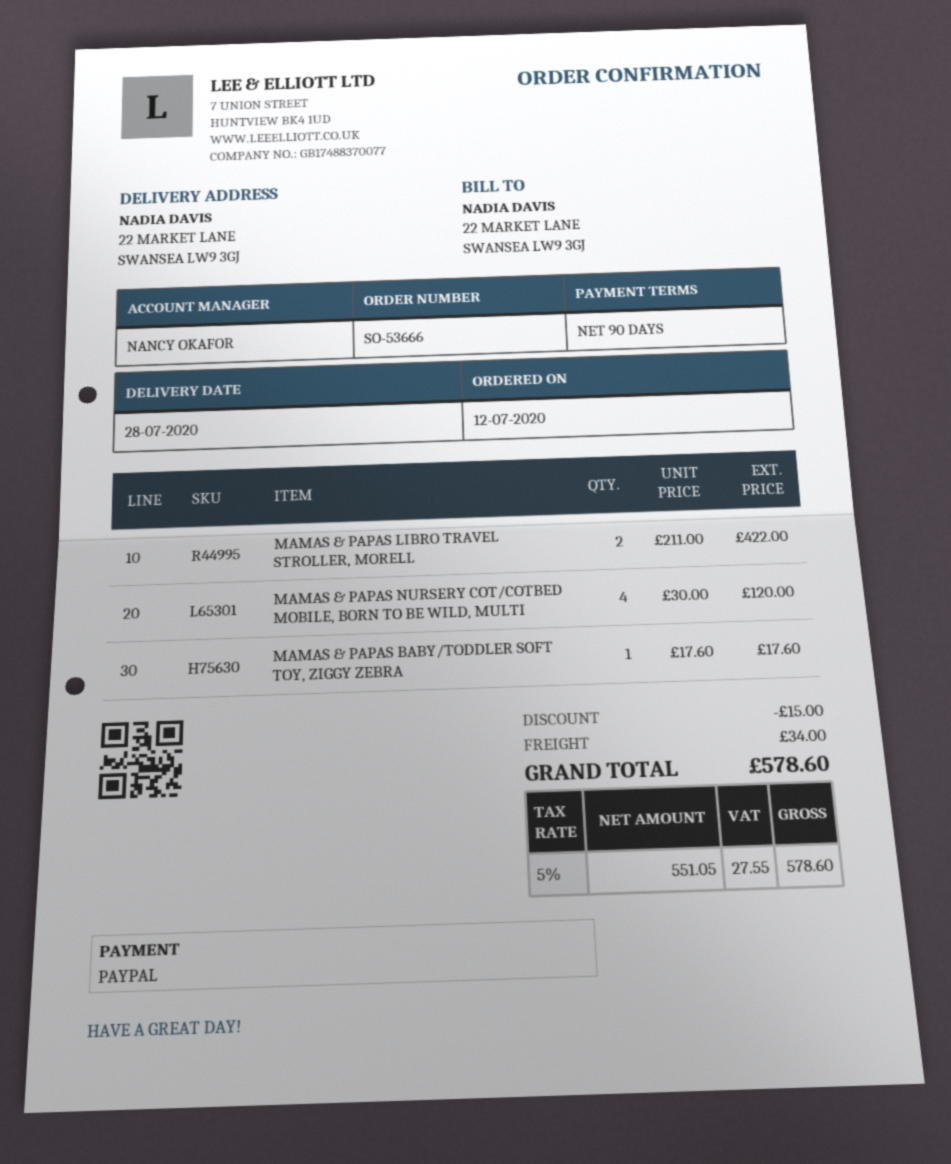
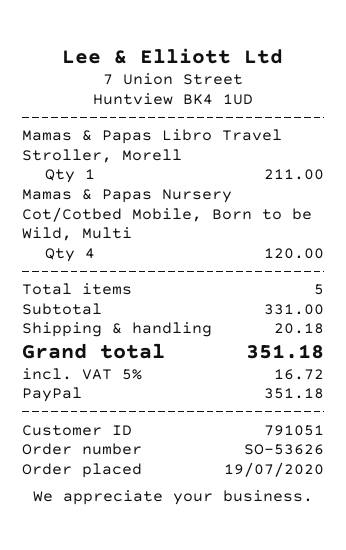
order number: SO-53666 -> SO-53626
order date: 2020-07-12 -> 2020-07-19
MAMAS & PAPAS LIBRO TRAVEL STROLLER, MORELL: 2 for 422.00 -> 1 for 211.00
MAMAS & PAPAS BABY/TODDLER SOFT TOY, ZIGGY ZEBRA: 1 for 17.60 -> none
discount: 15.00 -> none
shipping: 34.00 -> 20.18
tax: 5% = 27.55 -> 5% = 16.72
total: 578.60 -> 351.18

